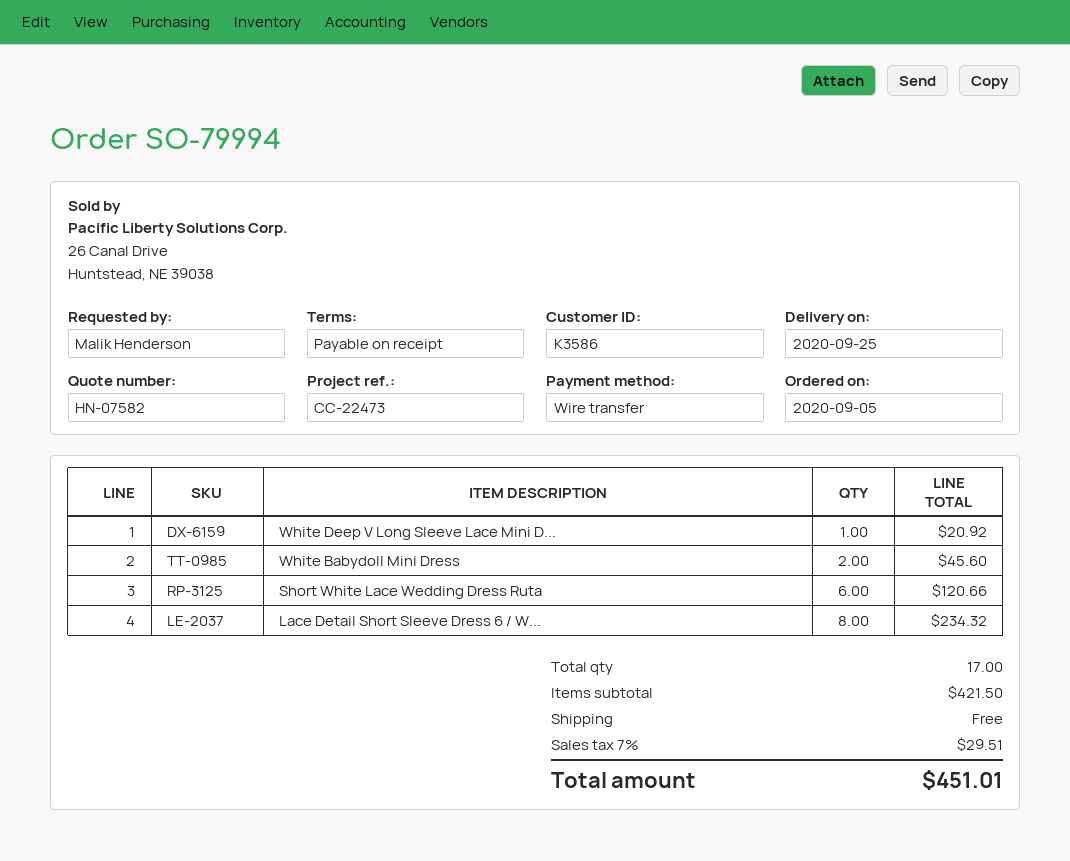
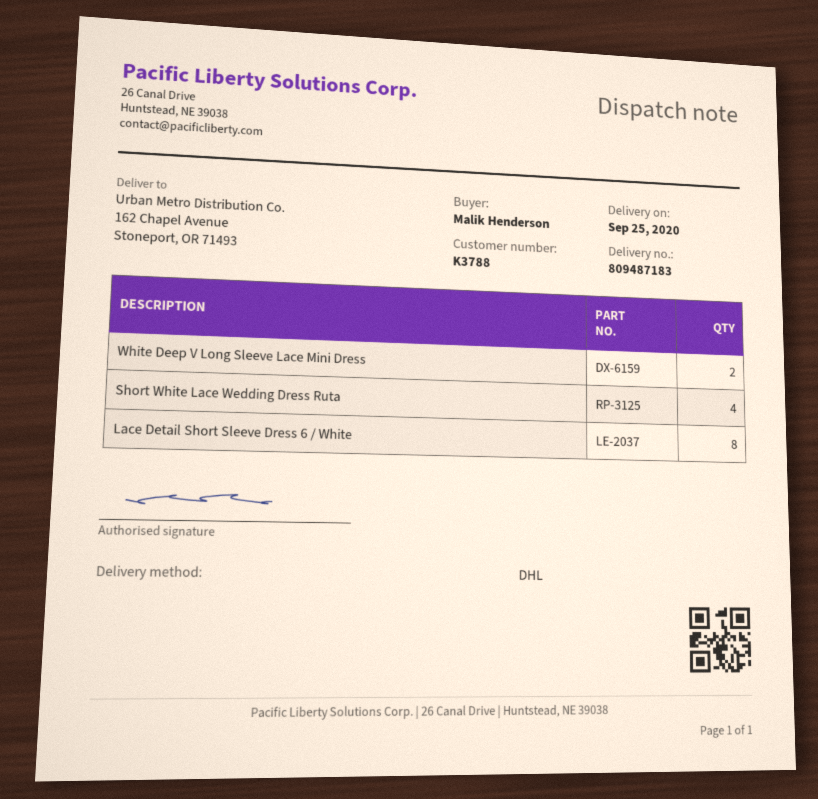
customer number: K3586 -> K3788
White Deep V Long Sleeve Lace Mini D...: 1 -> 2
White Babydoll Mini Dress: 2 -> none
Short White Lace Wedding Dress Ruta: 6 -> 4

